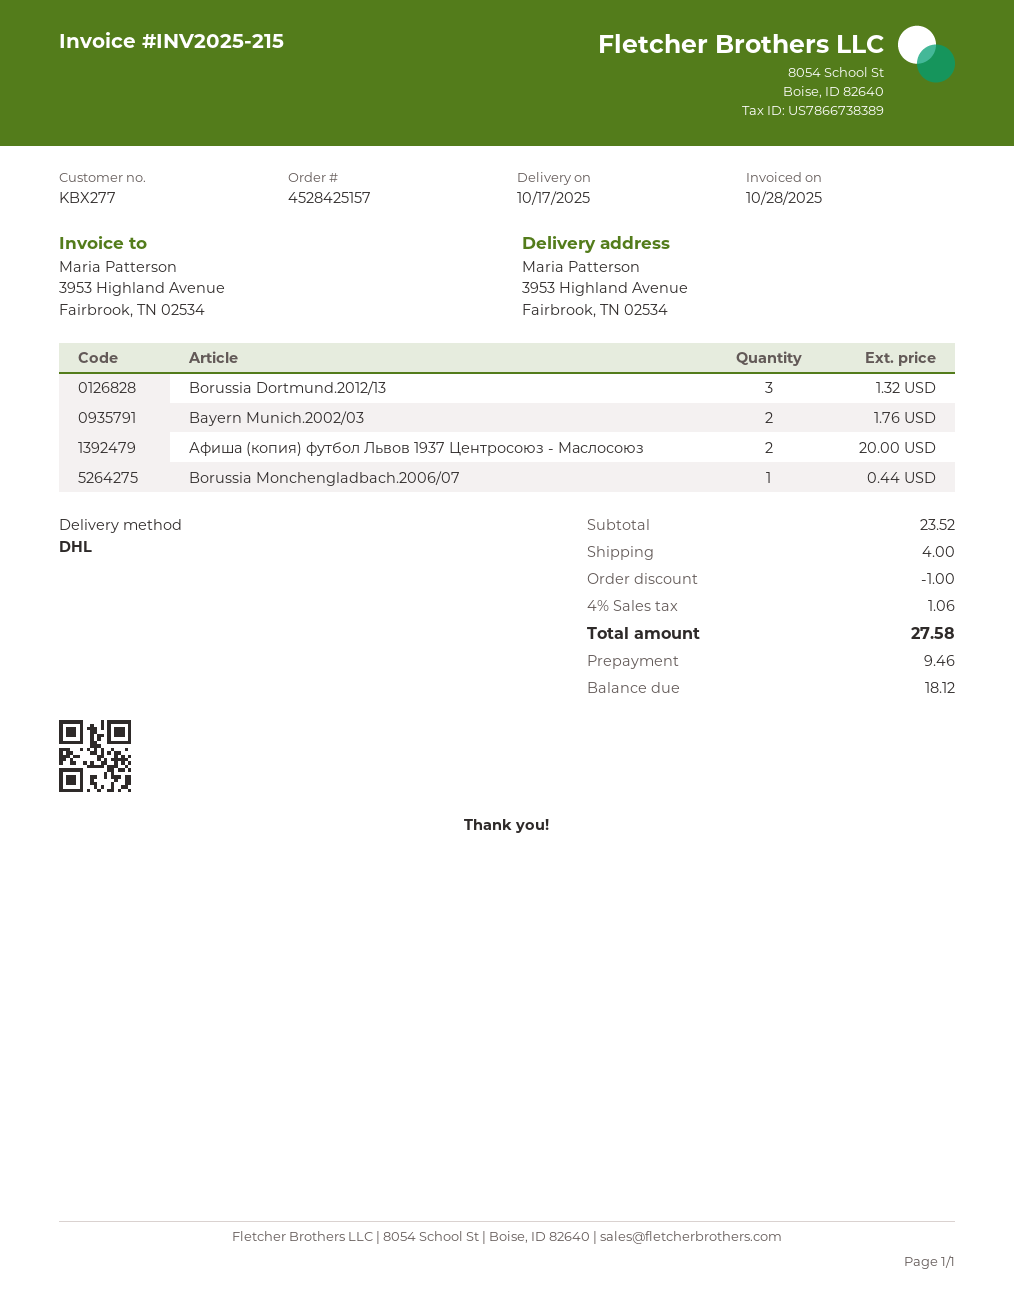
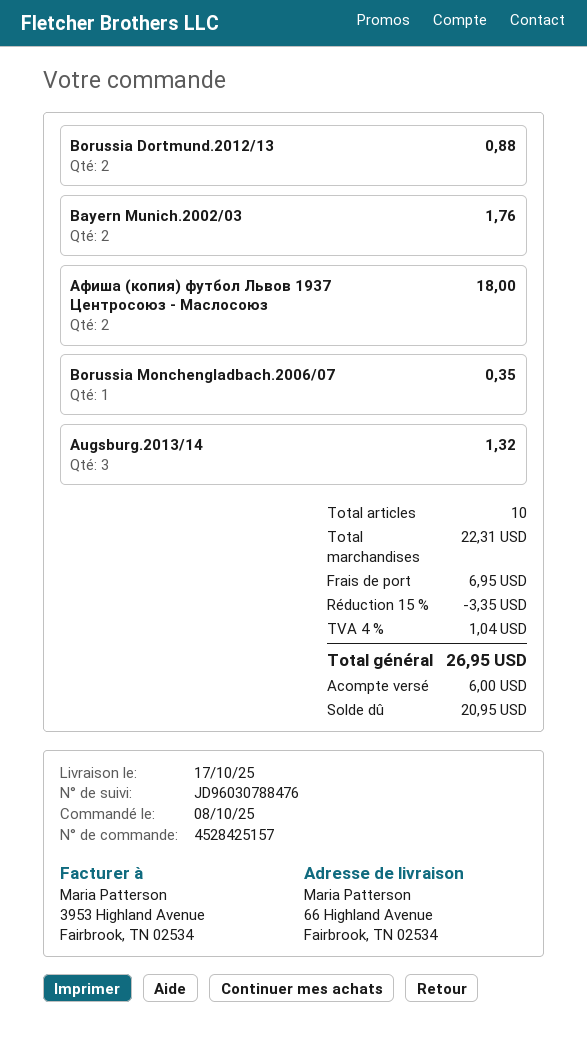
ship to: 3953 Highland Avenue, Fairbrook, TN 02534 -> 66 Highland Avenue, Fairbrook, TN 02534
Borussia Dortmund.2012/13: 3 for 1.32 -> 2 for 0.88
Афиша (копия) футбол Львов 1937 Центросоюз - Маслосоюз: 2 for 20.00 -> 2 for 18.00
Borussia Monchengladbach.2006/07: 1 for 0.44 -> 1 for 0.35
Augsburg.2013/14: none -> 3 for 1.32
subtotal: 23.52 -> 22.31
discount: 1.00 -> 3.35
shipping: 4.00 -> 6.95
tax: 4% = 1.06 -> 4% = 1.04
total: 27.58 -> 26.95
deposit: 9.46 -> 6.00
balance: 18.12 -> 20.95

